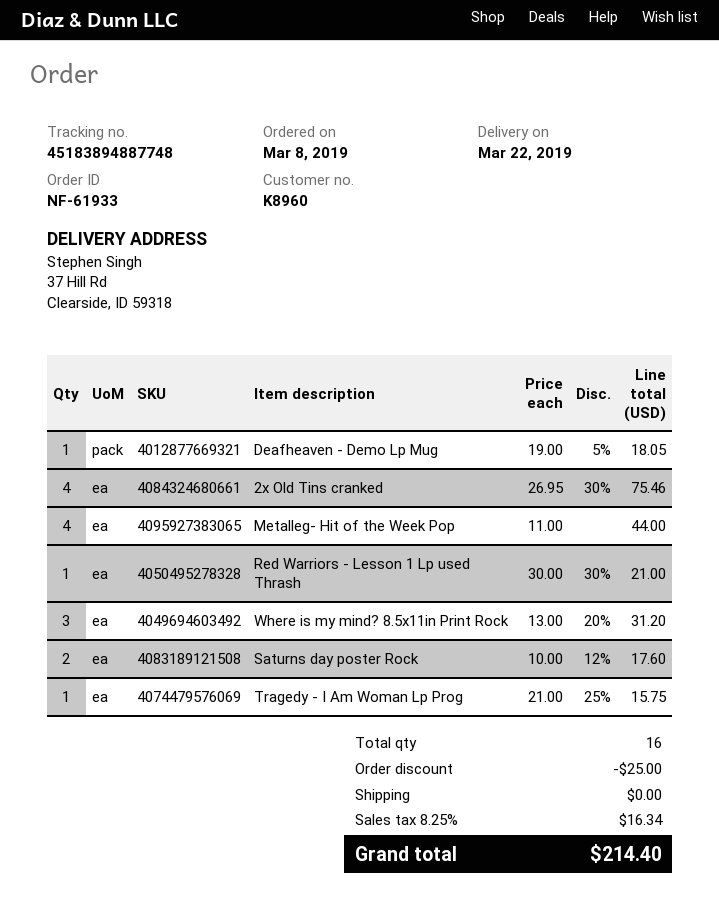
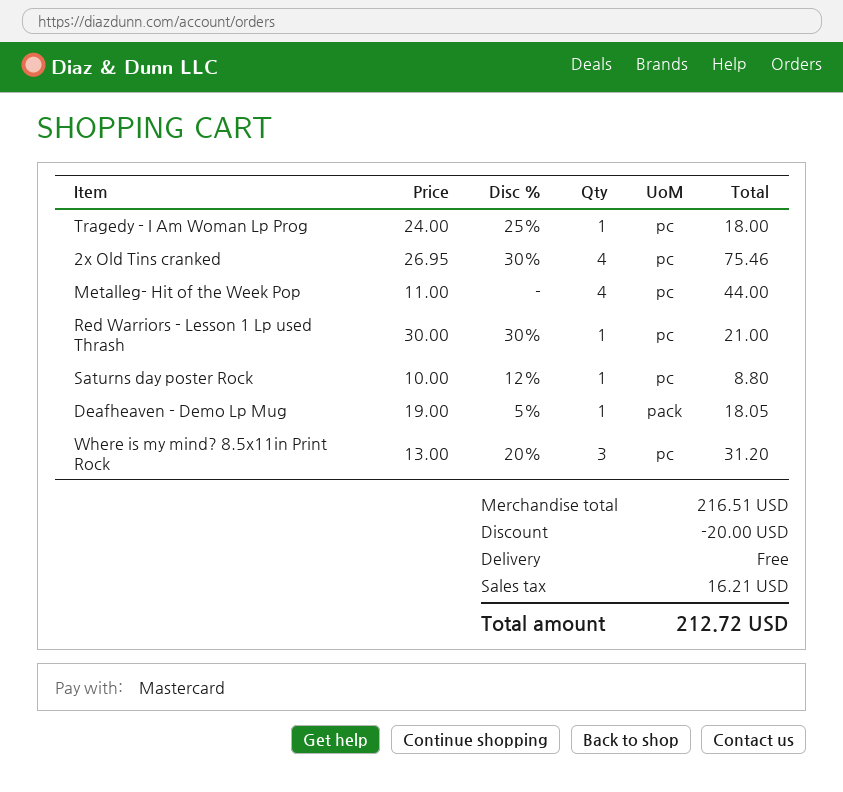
Saturns day poster Rock: 2 x 10.00 - 12% = 17.60 -> 1 x 10.00 - 12% = 8.80
Tragedy - I Am Woman Lp Prog: 1 x 21.00 - 25% = 15.75 -> 1 x 24.00 - 25% = 18.00
discount: 25.00 -> 20.00
tax: 16.34 -> 16.21
total: 214.40 -> 212.72

